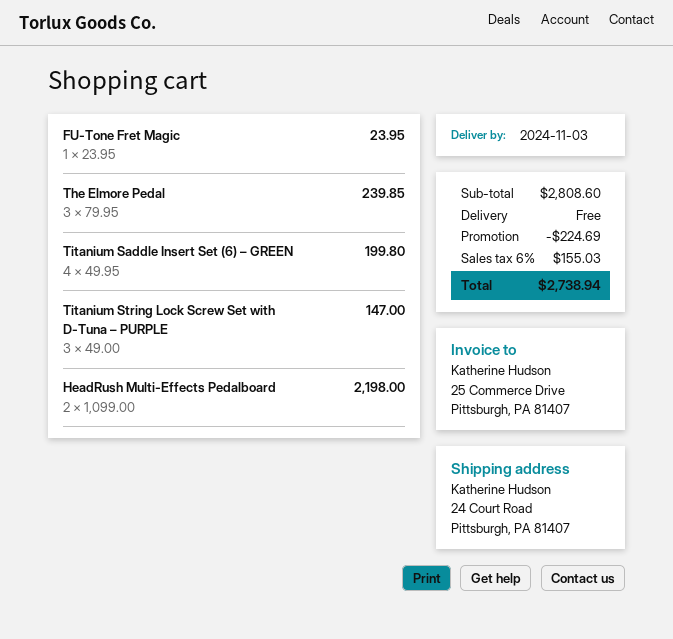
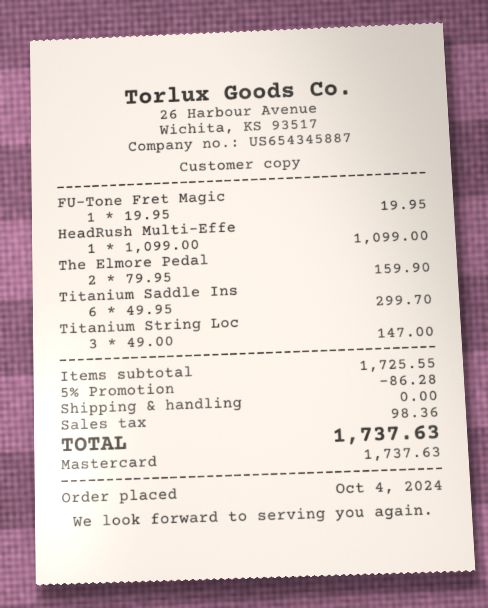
FU-Tone Fret Magic: 1 x 23.95 = 23.95 -> 1 x 19.95 = 19.95
The Elmore Pedal: 3 x 79.95 = 239.85 -> 2 x 79.95 = 159.90
Titanium Saddle Insert Set (6) – GREEN: 4 x 49.95 = 199.80 -> 6 x 49.95 = 299.70
HeadRush Multi-Effects Pedalboard: 2 x 1099.00 = 2198.00 -> 1 x 1099.00 = 1099.00
subtotal: 2808.60 -> 1725.55
discount: 224.69 -> 86.28
tax: 155.03 -> 98.36
total: 2738.94 -> 1737.63

